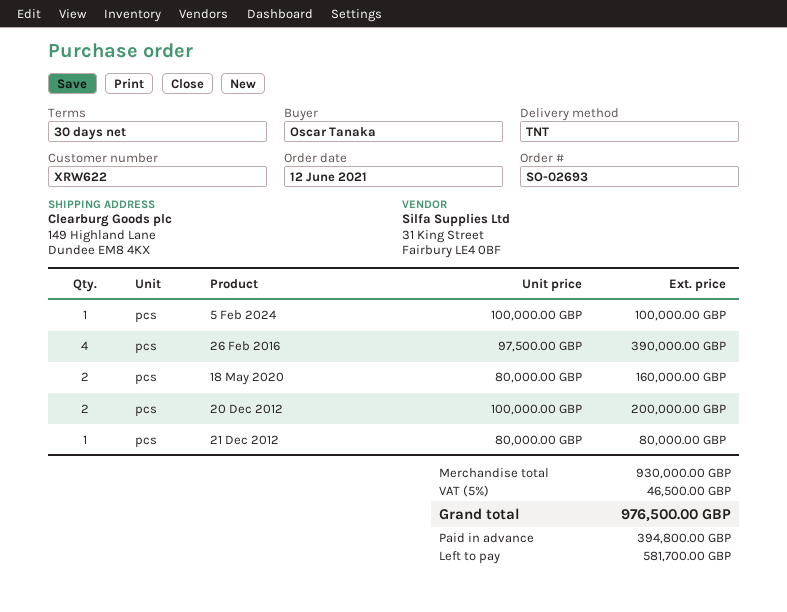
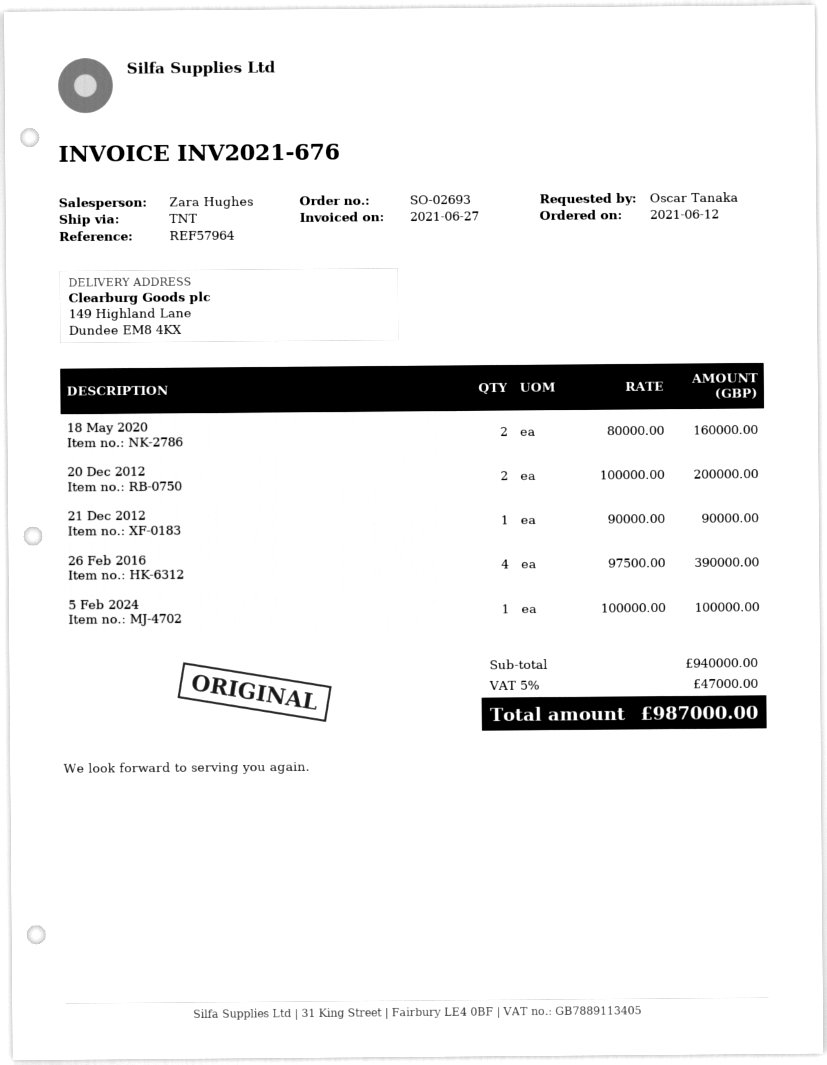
21 Dec 2012: 1 x 80000.00 = 80000.00 -> 1 x 90000.00 = 90000.00
subtotal: 930000.00 -> 940000.00
tax: 5% = 46500.00 -> 5% = 47000.00
total: 976500.00 -> 987000.00

